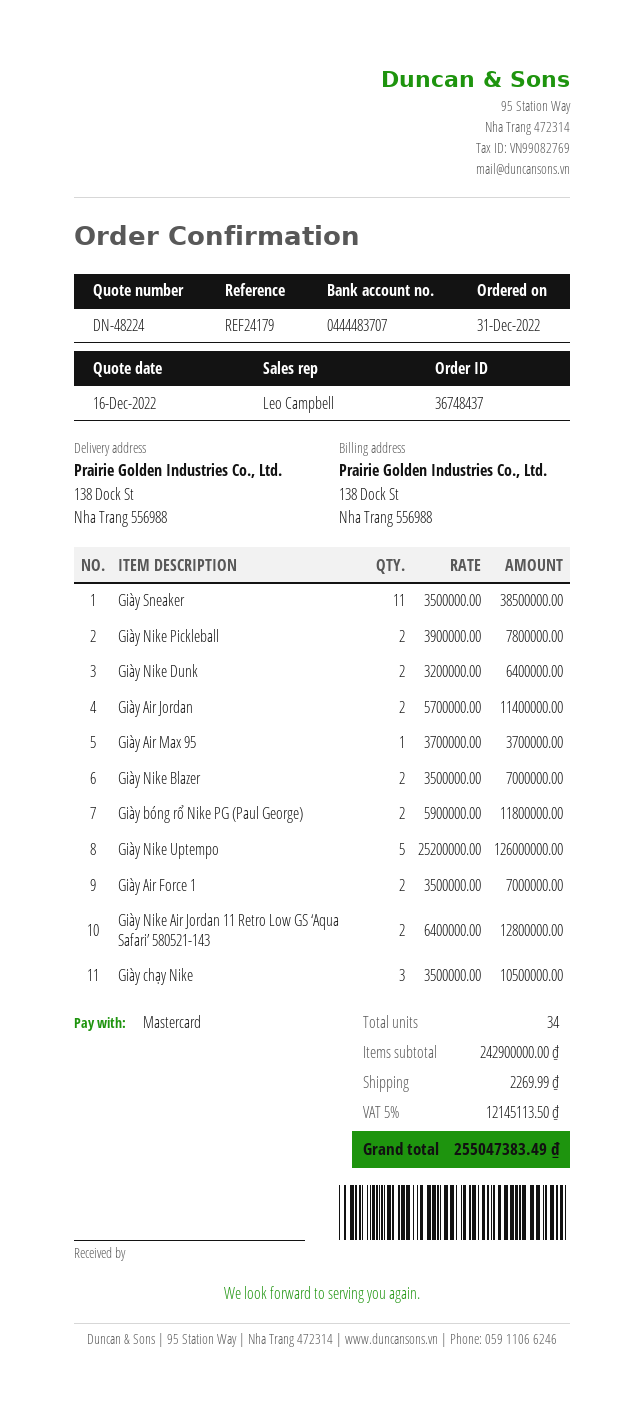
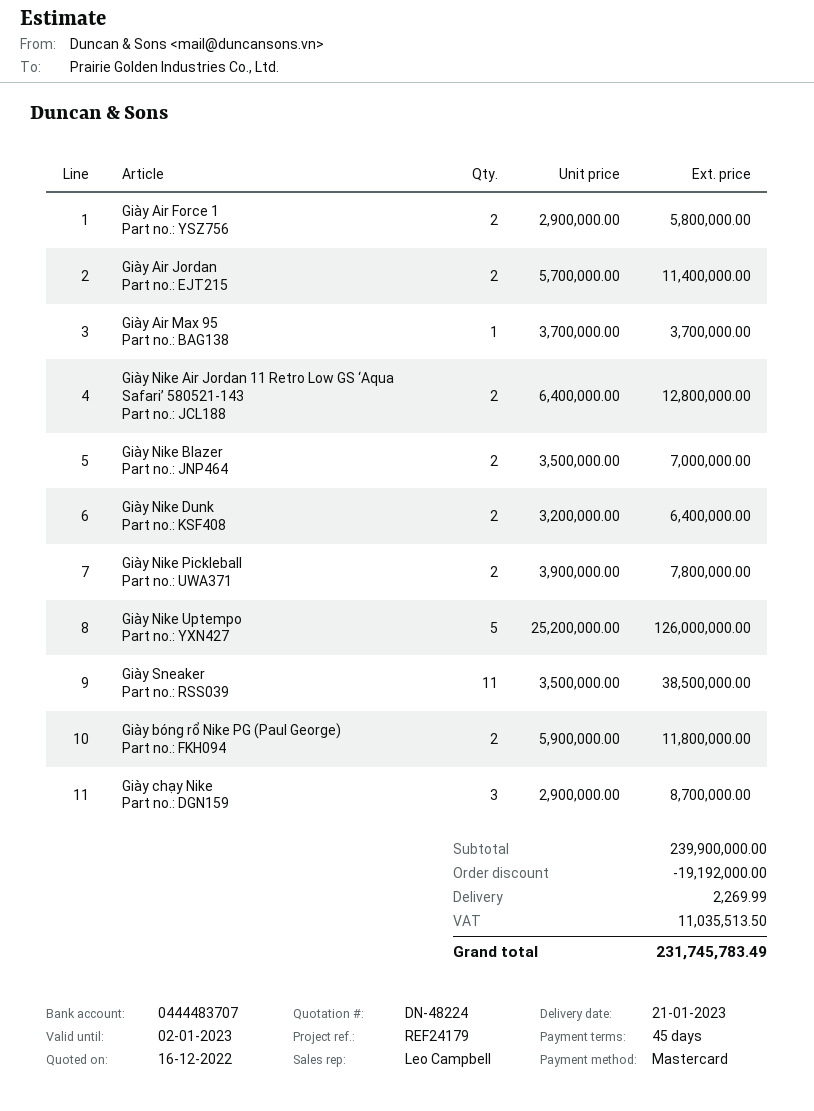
Giày Air Force 1: 2 x 3500000.00 = 7000000.00 -> 2 x 2900000.00 = 5800000.00
Giày chạy Nike: 3 x 3500000.00 = 10500000.00 -> 3 x 2900000.00 = 8700000.00
subtotal: 242900000.00 -> 239900000.00
discount: none -> 19192000.00
tax: 12145113.50 -> 11035513.50
total: 255047383.49 -> 231745783.49

